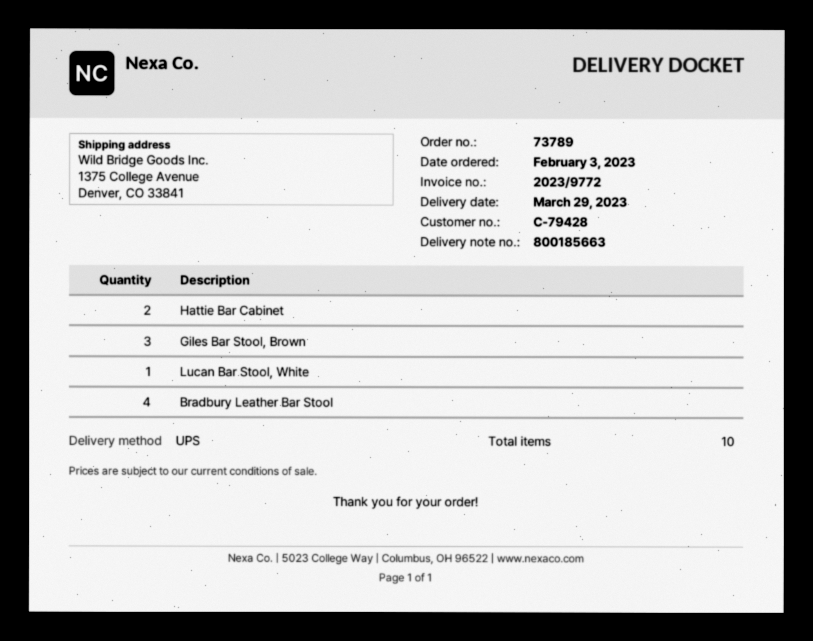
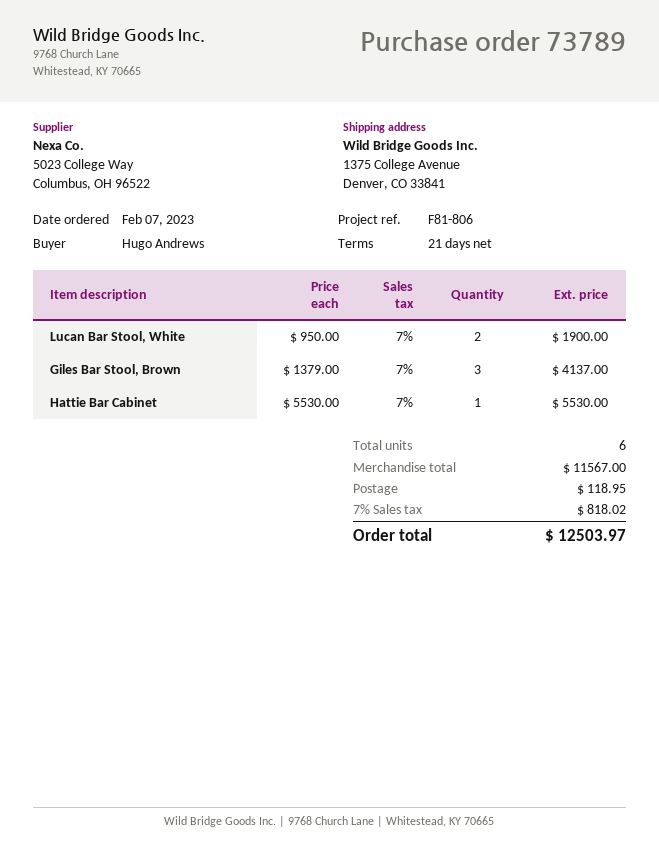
order date: 2023-02-03 -> 2023-02-07
Hattie Bar Cabinet: 2 -> 1
Lucan Bar Stool, White: 1 -> 2
Bradbury Leather Bar Stool: 4 -> none
total quantity: 10 -> 6

